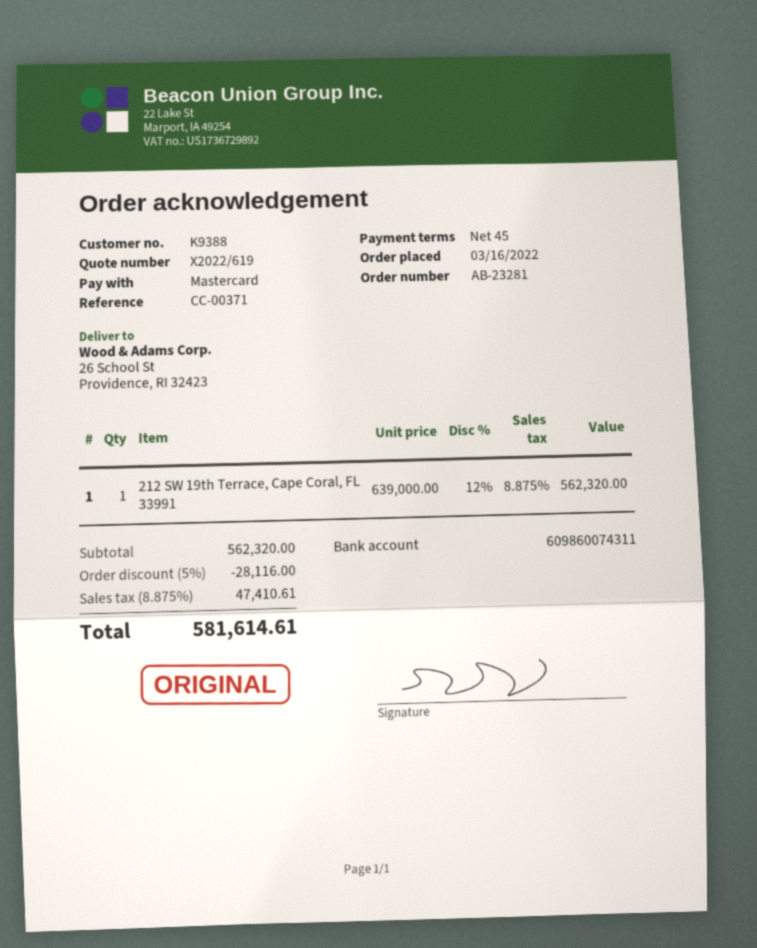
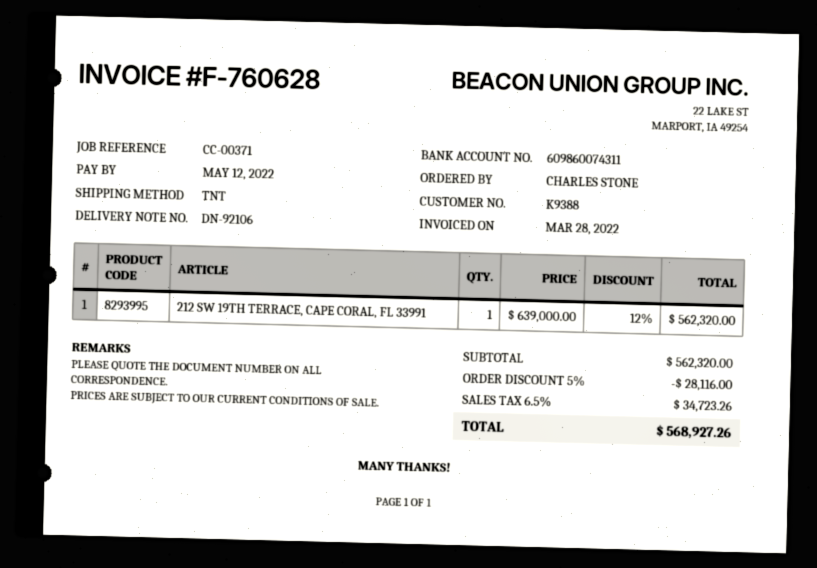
tax: 8.875% = 47410.61 -> 6.5% = 34723.26
total: 581614.61 -> 568927.26

